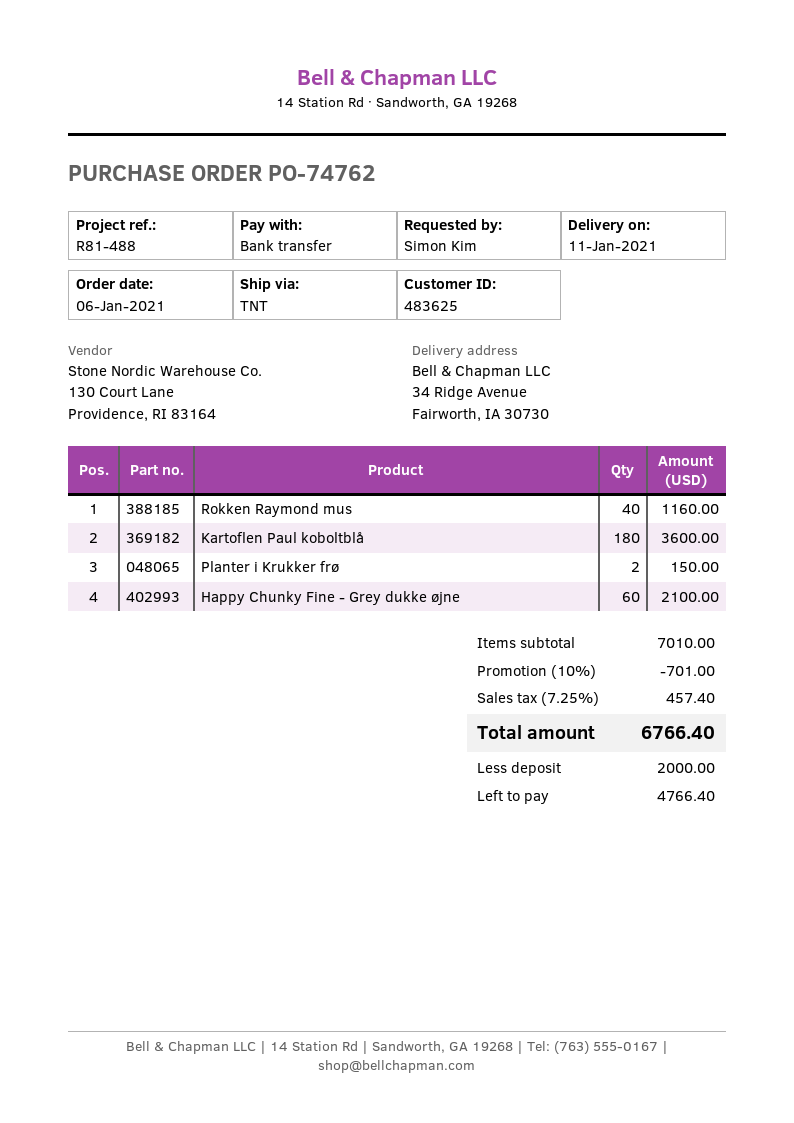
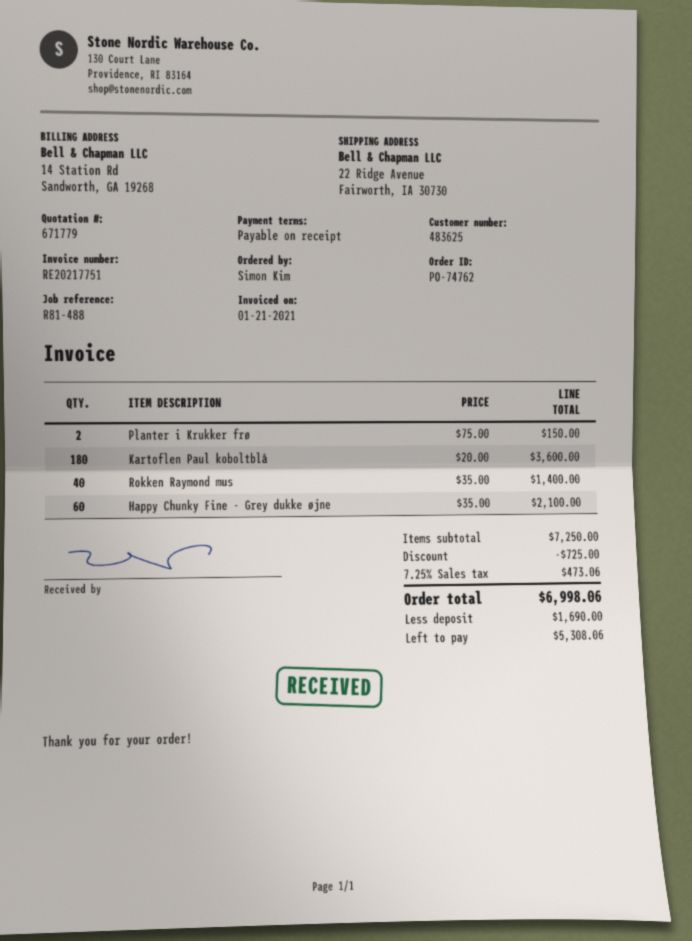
ship to: 34 Ridge Avenue, Fairworth, IA 30730 -> 22 Ridge Avenue, Fairworth, IA 30730
Rokken Raymond mus: 40 for 1160.00 -> 40 for 1400.00
subtotal: 7010.00 -> 7250.00
discount: 701.00 -> 725.00
tax: 7.25% = 457.40 -> 7.25% = 473.06
total: 6766.40 -> 6998.06
deposit: 2000.00 -> 1690.00
balance: 4766.40 -> 5308.06

